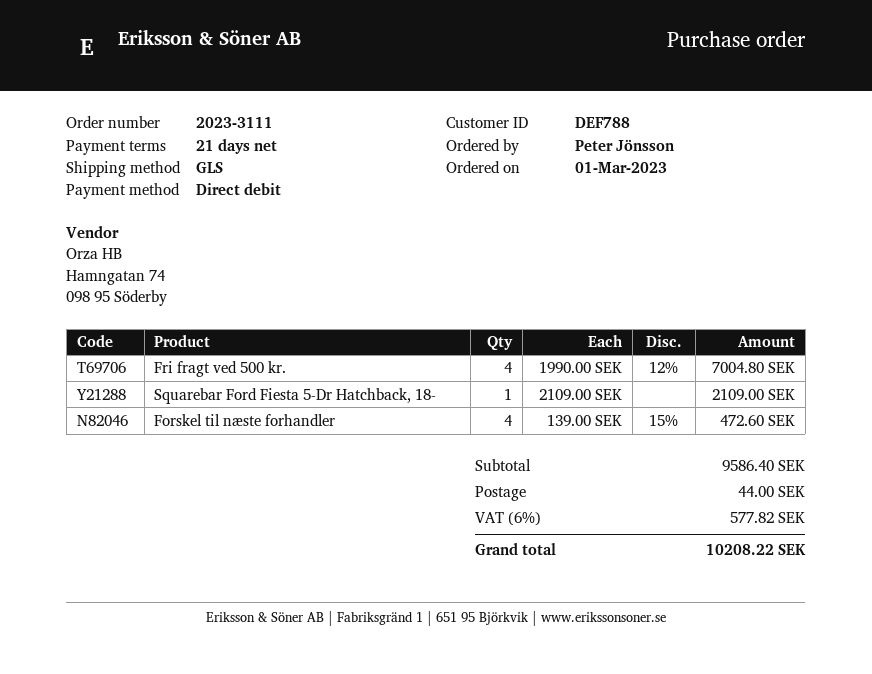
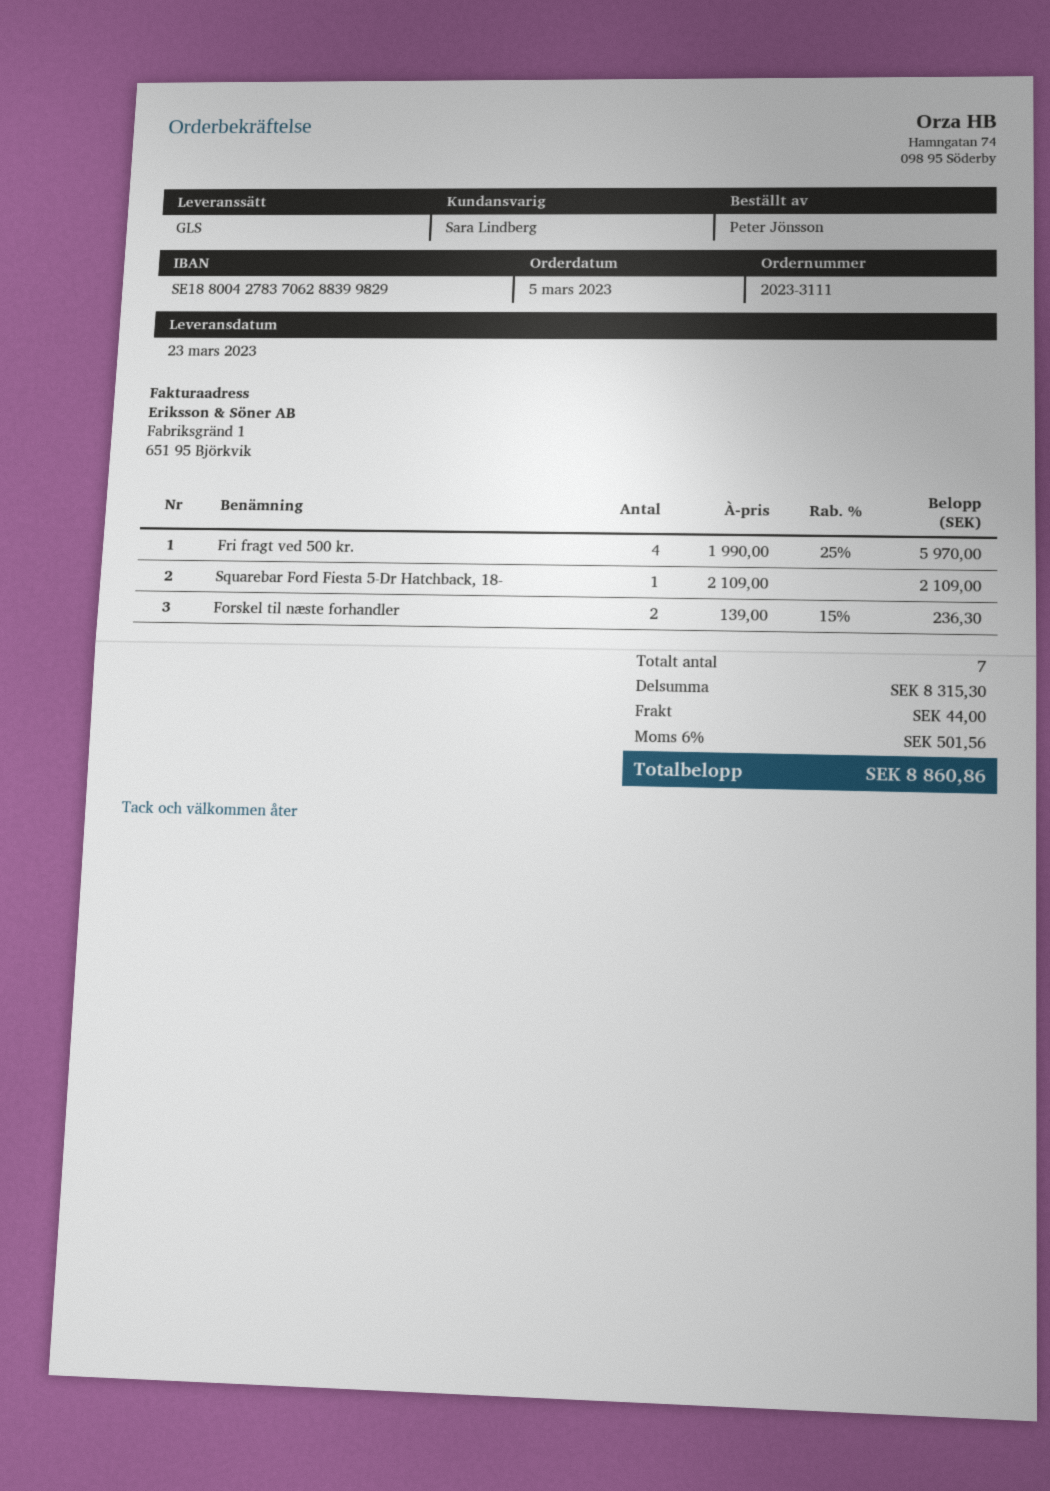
order date: 2023-03-01 -> 2023-03-05
Fri fragt ved 500 kr.: 4 x 1990.00 - 12% = 7004.80 -> 4 x 1990.00 - 25% = 5970.00
Forskel til næste forhandler: 4 x 139.00 - 15% = 472.60 -> 2 x 139.00 - 15% = 236.30
subtotal: 9586.40 -> 8315.30
tax: 6% = 577.82 -> 6% = 501.56
total: 10208.22 -> 8860.86

